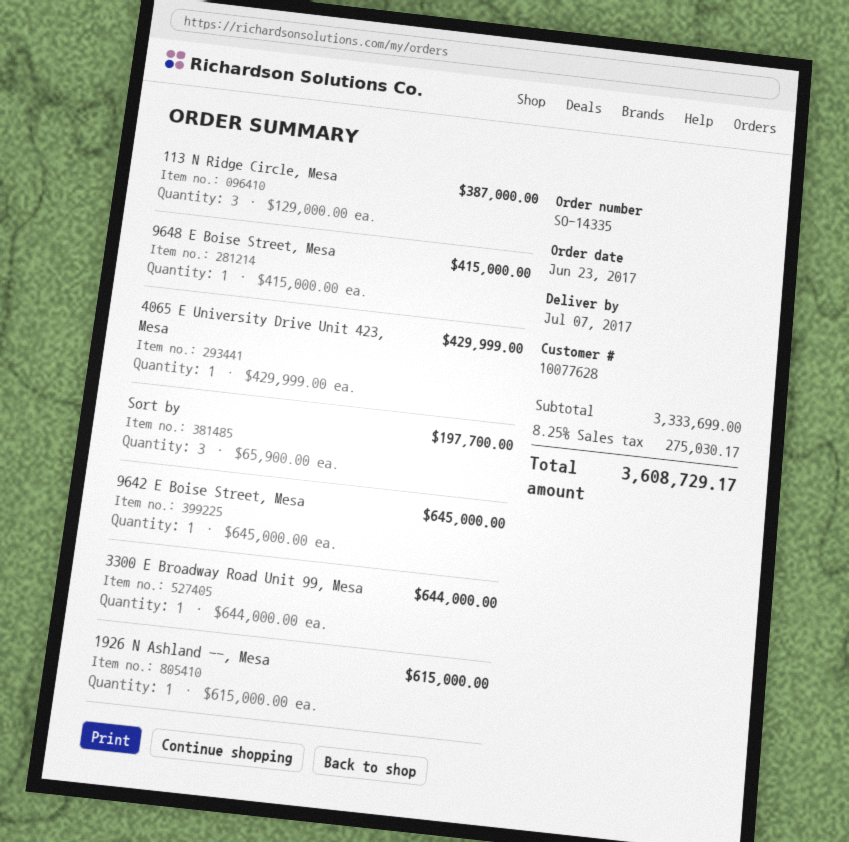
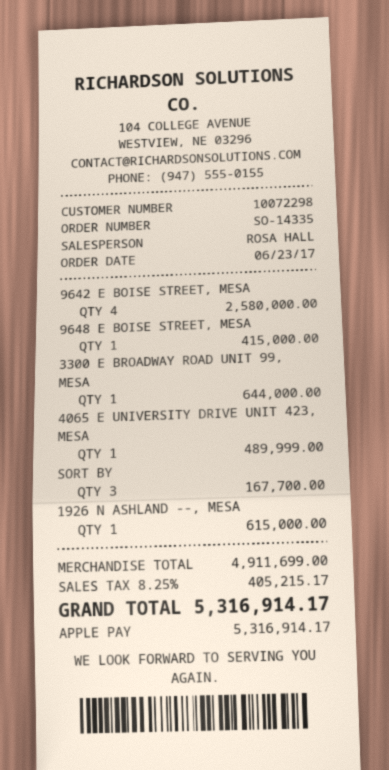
customer number: 10077628 -> 10072298
113 N Ridge Circle, Mesa: 3 for 387000.00 -> none
4065 E University Drive Unit 423, Mesa: 1 for 429999.00 -> 1 for 489999.00
Sort by: 3 for 197700.00 -> 3 for 167700.00
9642 E Boise Street, Mesa: 1 for 645000.00 -> 4 for 2580000.00
subtotal: 3333699.00 -> 4911699.00
tax: 8.25% = 275030.17 -> 8.25% = 405215.17
total: 3608729.17 -> 5316914.17

